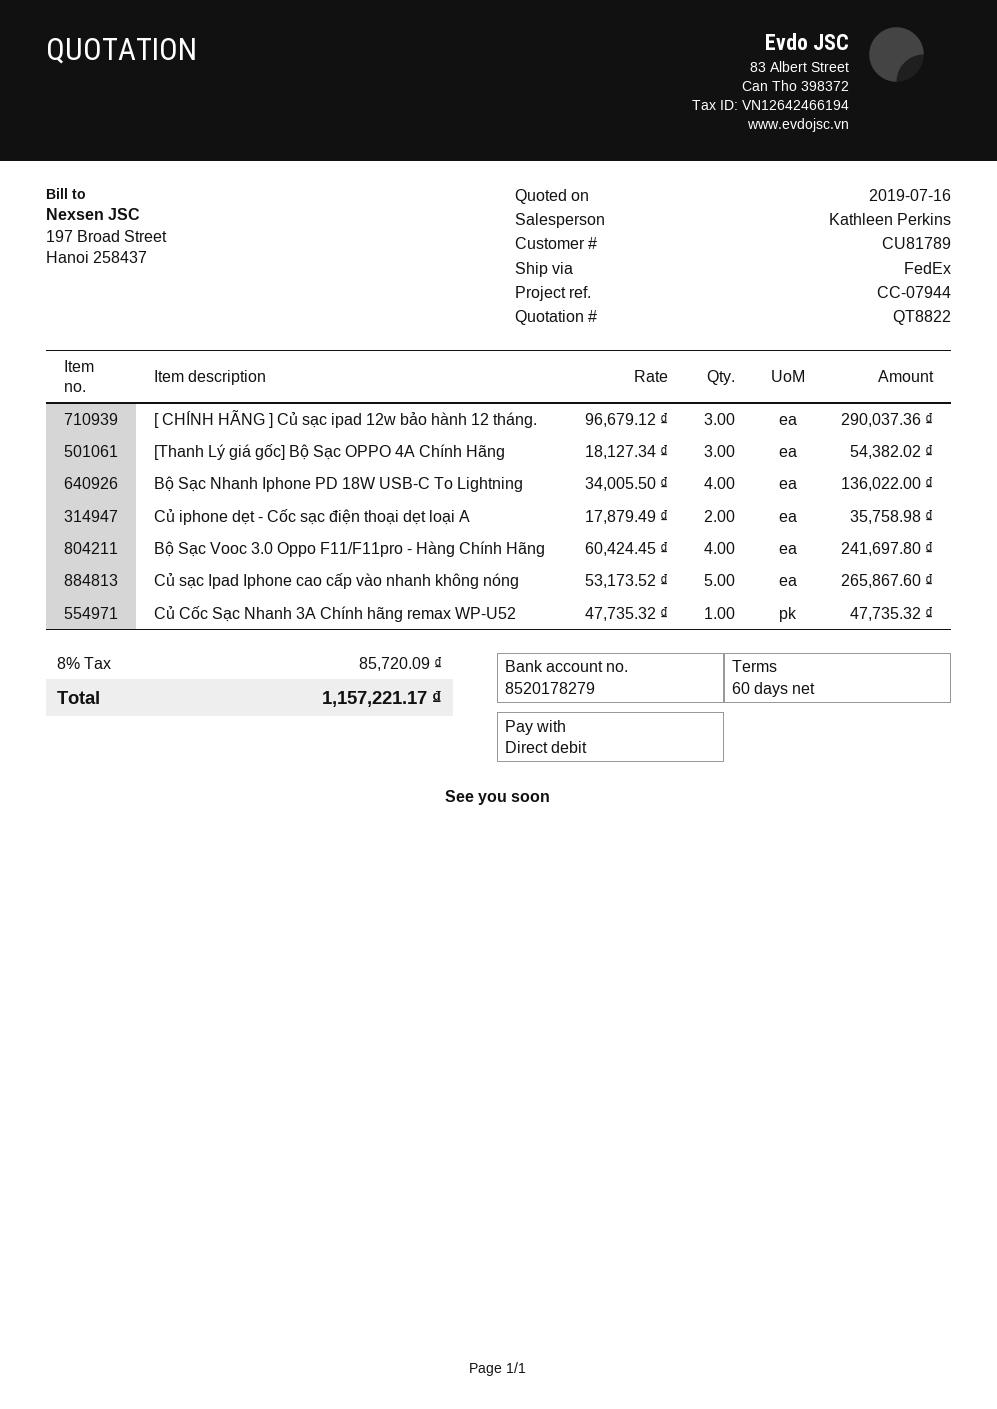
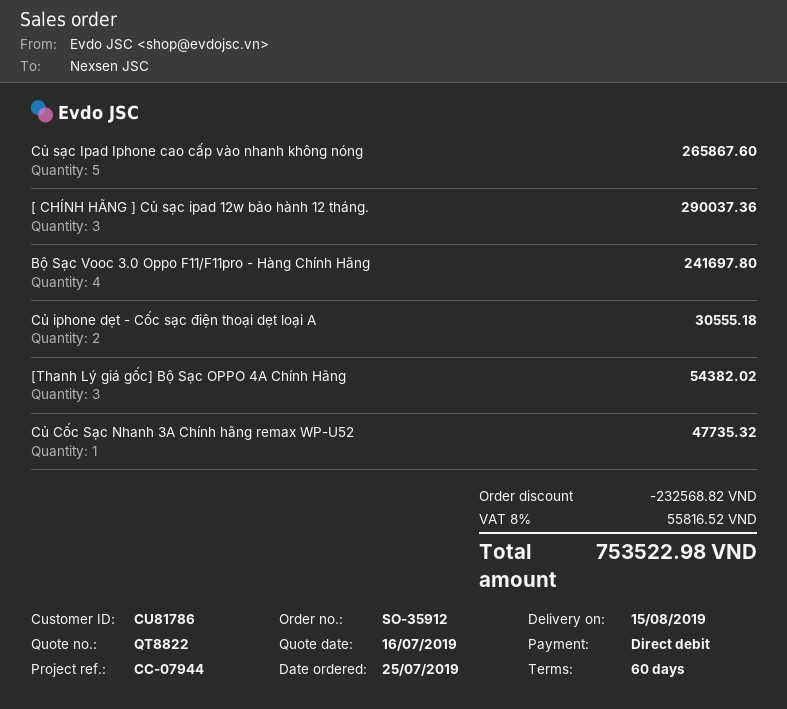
customer number: CU81789 -> CU81786
Bộ Sạc Nhanh Iphone PD 18W USB-C To Lightning: 4 for 136022.00 -> none
Củ iphone dẹt - Cốc sạc điện thoại dẹt loại A: 2 for 35758.98 -> 2 for 30555.18
discount: none -> 232568.82
tax: 8% = 85720.09 -> 8% = 55816.52
total: 1157221.17 -> 753522.98

